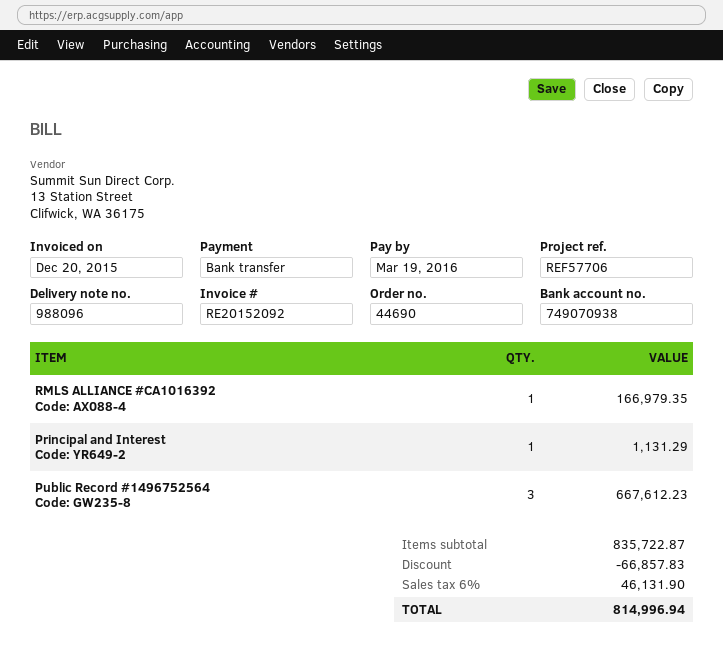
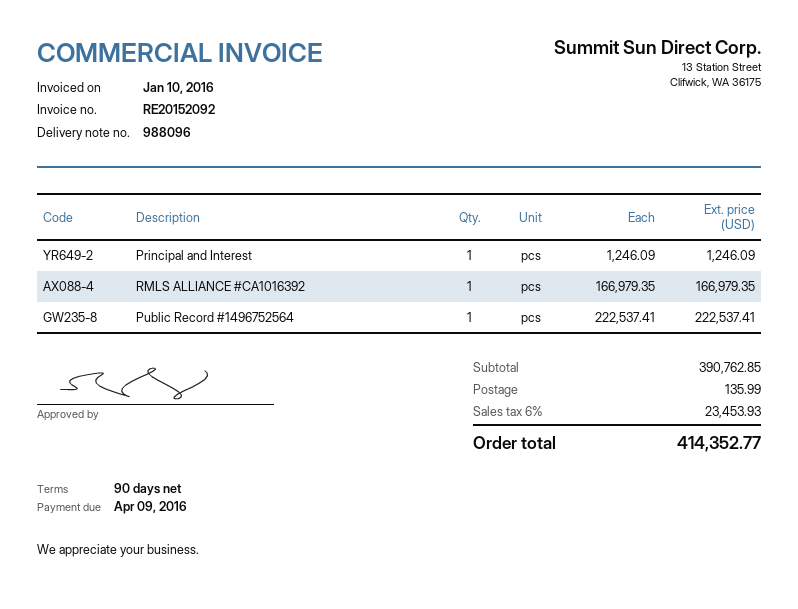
invoice date: 2015-12-20 -> 2016-01-10
due date: 2016-03-19 -> 2016-04-09
Principal and Interest: 1 for 1131.29 -> 1 for 1246.09
Public Record #1496752564: 3 for 667612.23 -> 1 for 222537.41
subtotal: 835722.87 -> 390762.85
discount: 66857.83 -> none
shipping: none -> 135.99
tax: 6% = 46131.90 -> 6% = 23453.93
total: 814996.94 -> 414352.77

